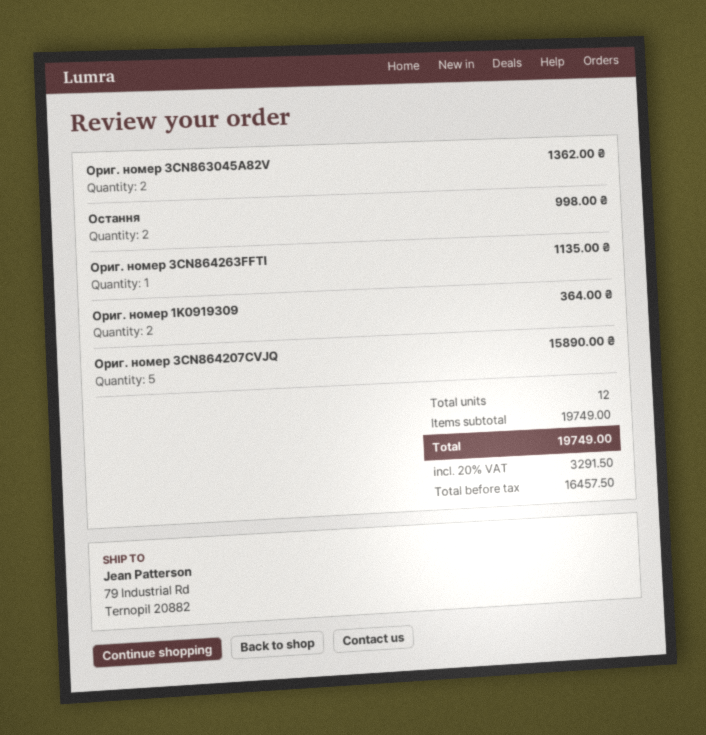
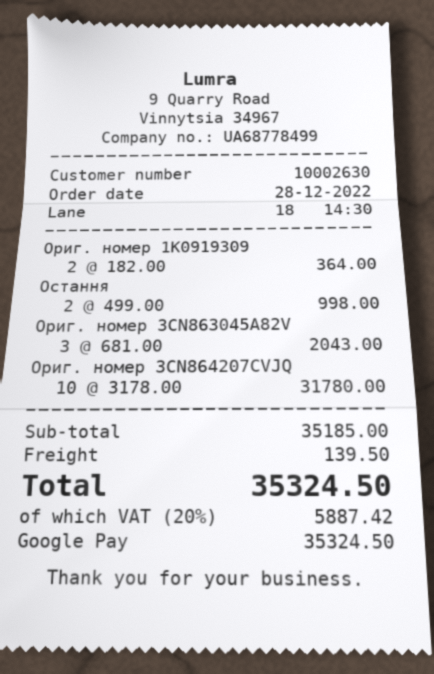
Ориг. номер 3CN863045A82V: 2 for 1362.00 -> 3 for 2043.00
Ориг. номер 3CN864263FFTI: 1 for 1135.00 -> none
Ориг. номер 3CN864207CVJQ: 5 for 15890.00 -> 10 for 31780.00
subtotal: 19749.00 -> 35185.00
shipping: none -> 139.50
tax: 20% = 3291.50 -> 20% = 5887.42
total: 19749.00 -> 35324.50

